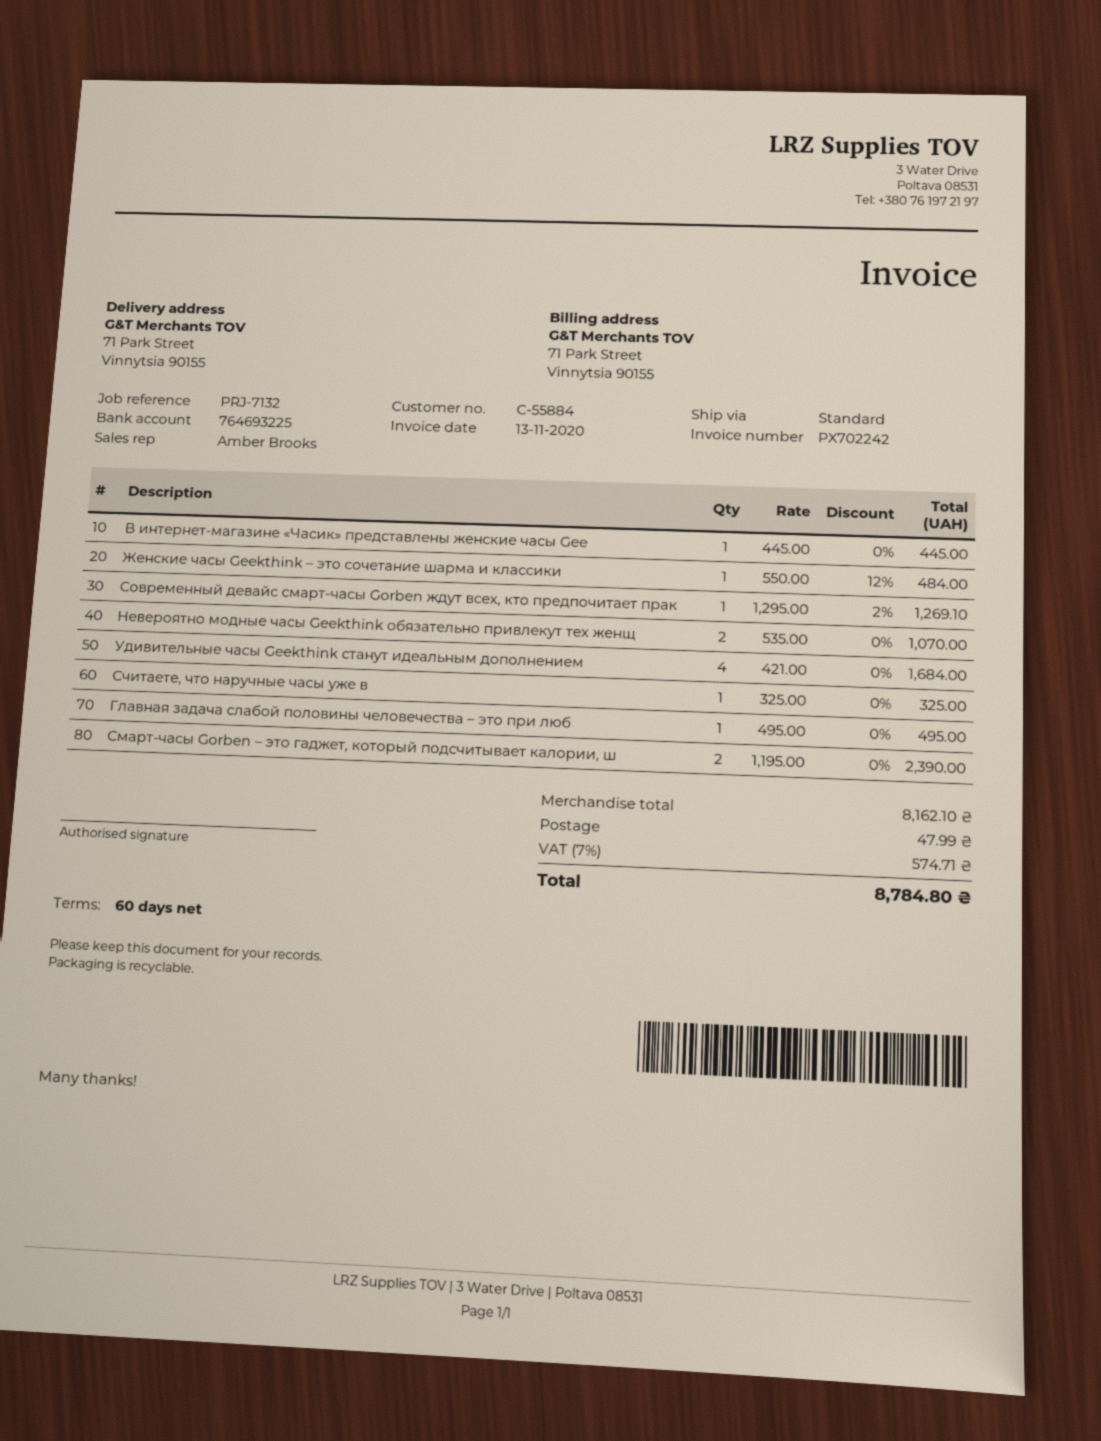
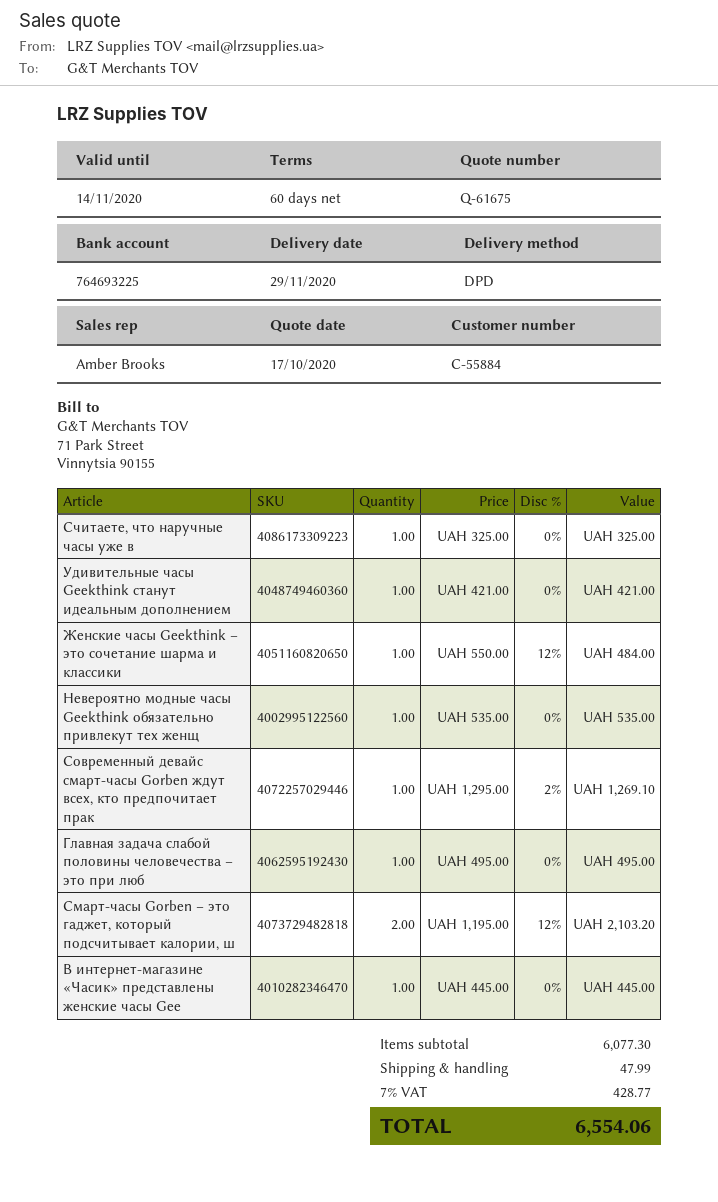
shipping method: standard -> DPD
Невероятно модные часы Geekthink обязательно привлекут тех женщ: 2 x 535.00 = 1070.00 -> 1 x 535.00 = 535.00
Удивительные часы Geekthink станут идеальным дополнением: 4 x 421.00 = 1684.00 -> 1 x 421.00 = 421.00
Смарт-часы Gorben – это гаджет, который подсчитывает калории, ш: 2 x 1195.00 = 2390.00 -> 2 x 1195.00 - 12% = 2103.20
subtotal: 8162.10 -> 6077.30
tax: 7% = 574.71 -> 7% = 428.77
total: 8784.80 -> 6554.06

